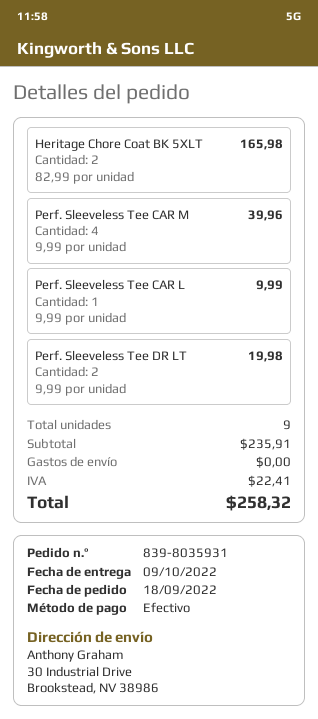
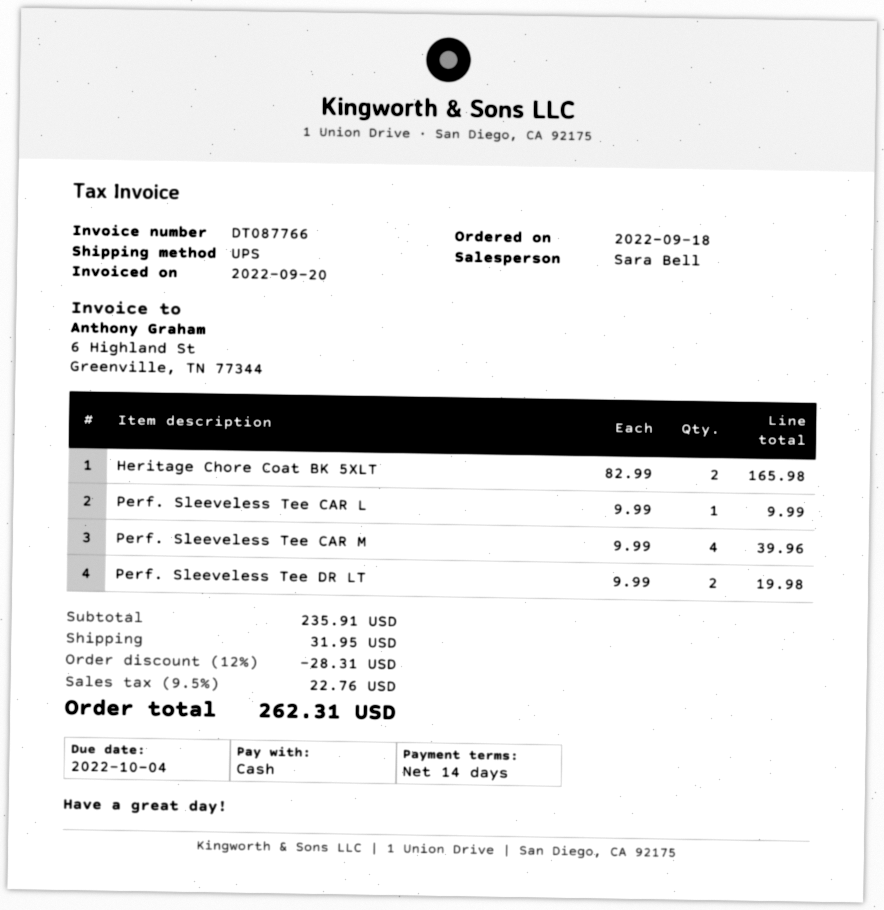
discount: none -> 12% = 28.31
shipping: 0.00 -> 31.95
tax: 22.41 -> 22.76
total: 258.32 -> 262.31

